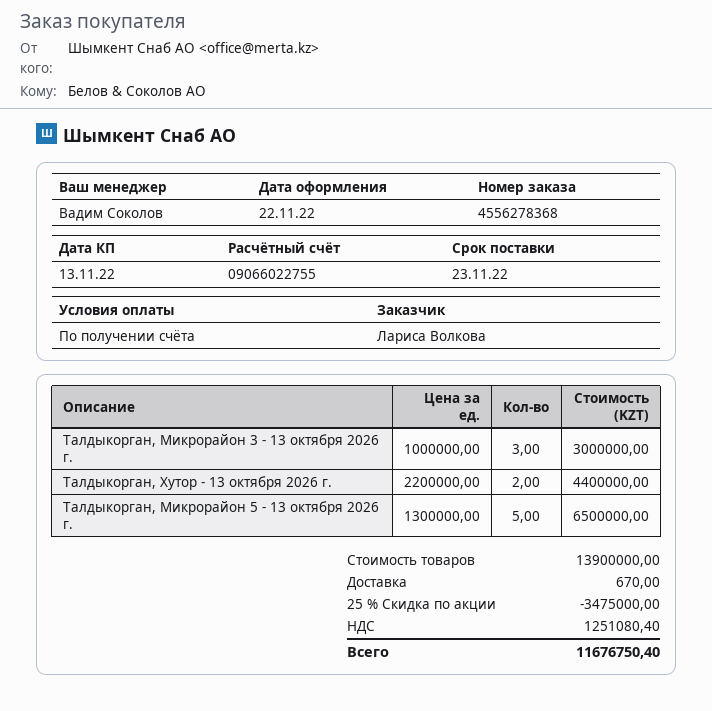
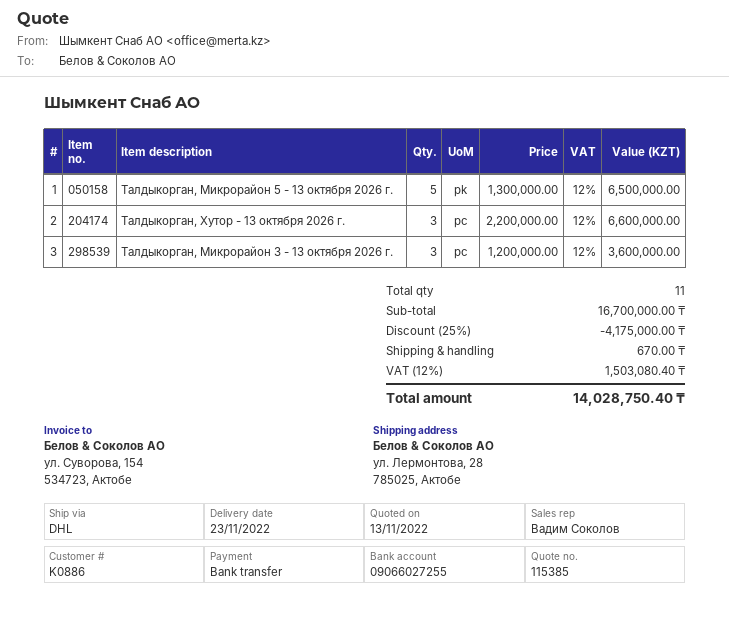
bank account: 09066022755 -> 09066027255
Талдыкорган, Микрорайон 3 - 13 октября 2026 г.: 3 x 1000000.00 = 3000000.00 -> 3 x 1200000.00 = 3600000.00
Талдыкорган, Хутор - 13 октября 2026 г.: 2 x 2200000.00 = 4400000.00 -> 3 x 2200000.00 = 6600000.00
subtotal: 13900000.00 -> 16700000.00
discount: 25% = 3475000.00 -> 25% = 4175000.00
tax: 1251080.40 -> 1503080.40
total: 11676750.40 -> 14028750.40

